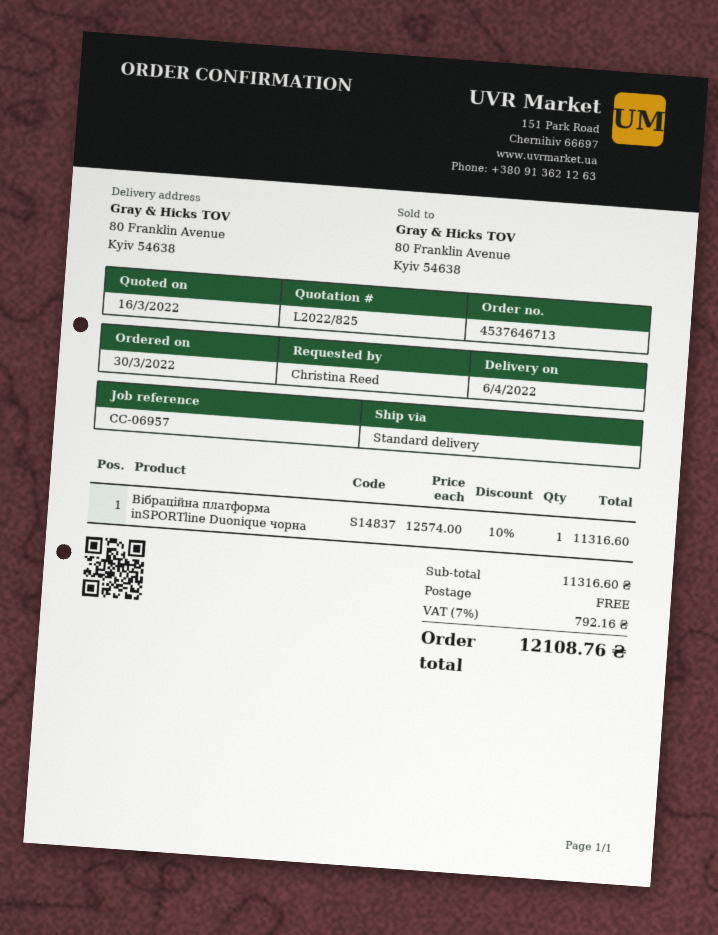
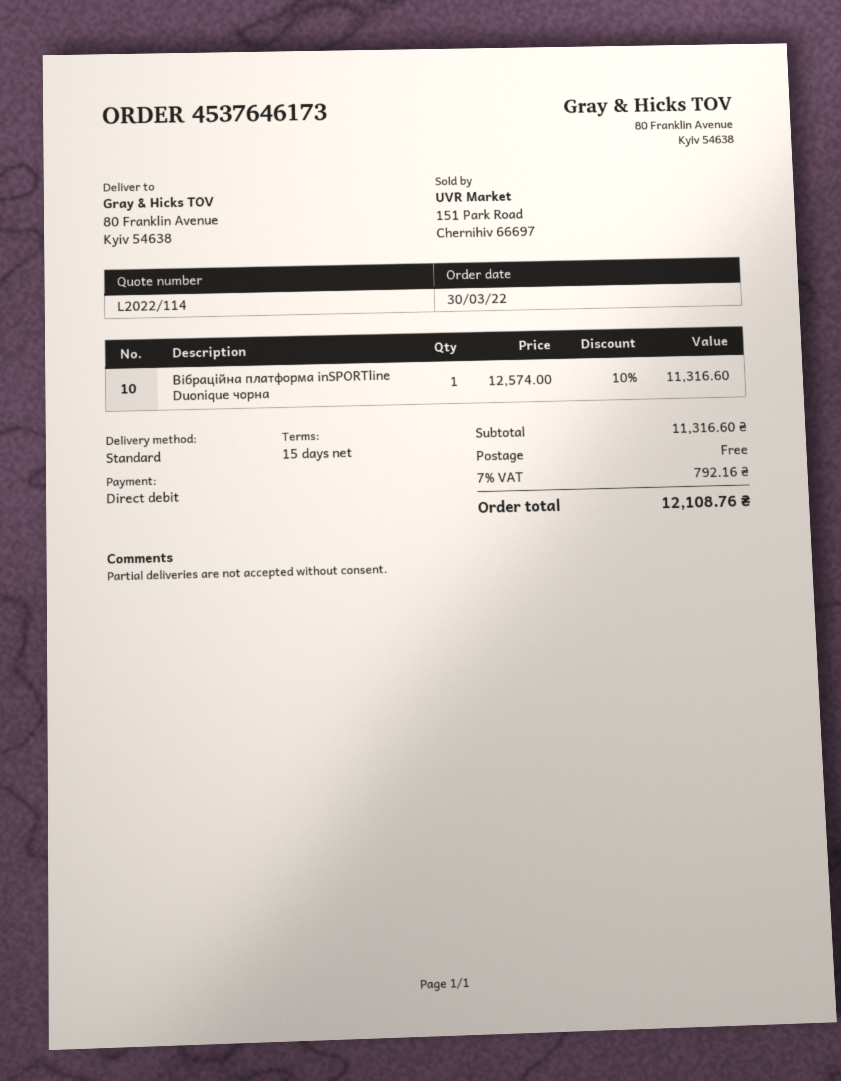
quote number: L2022/825 -> L2022/114
order number: 4537646713 -> 4537646173

